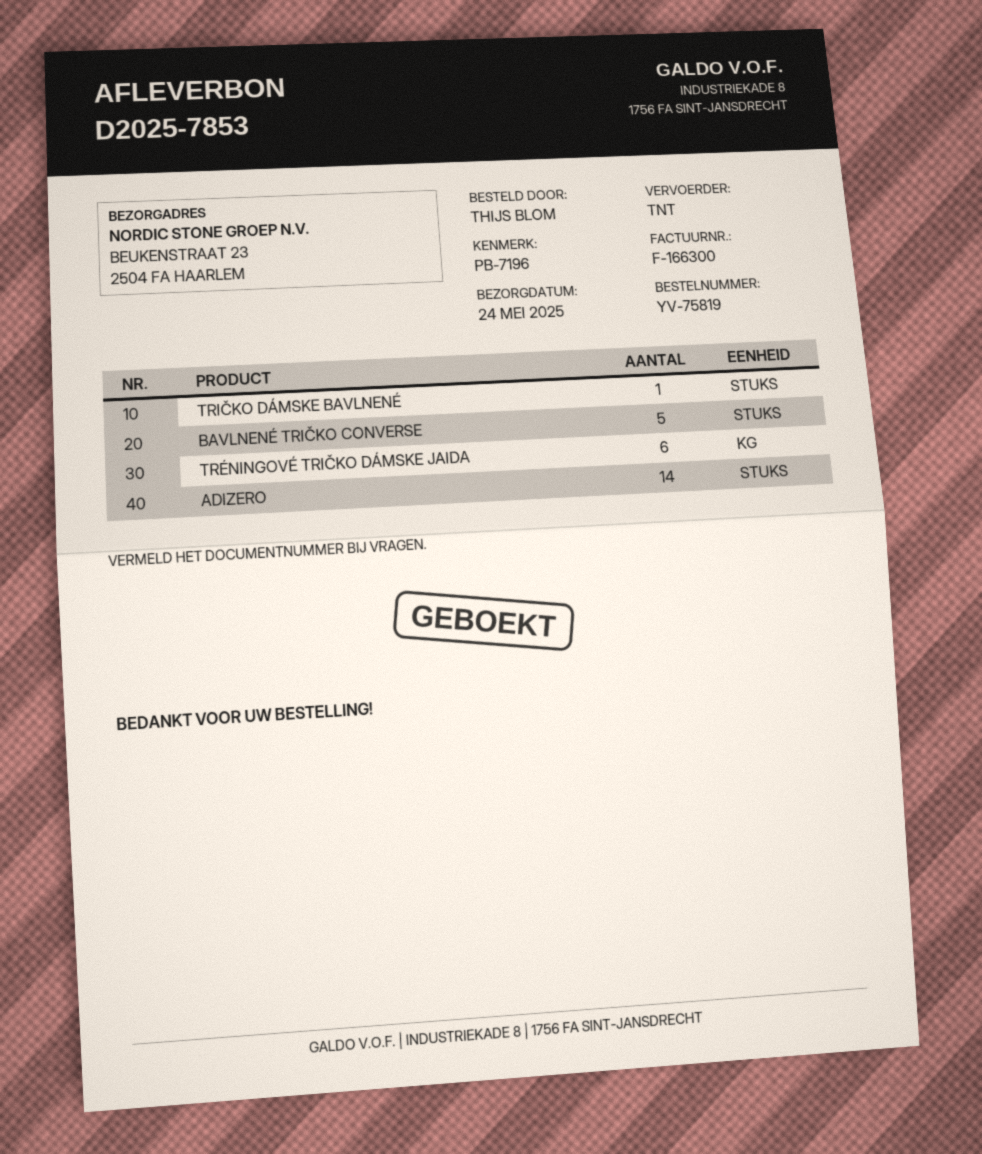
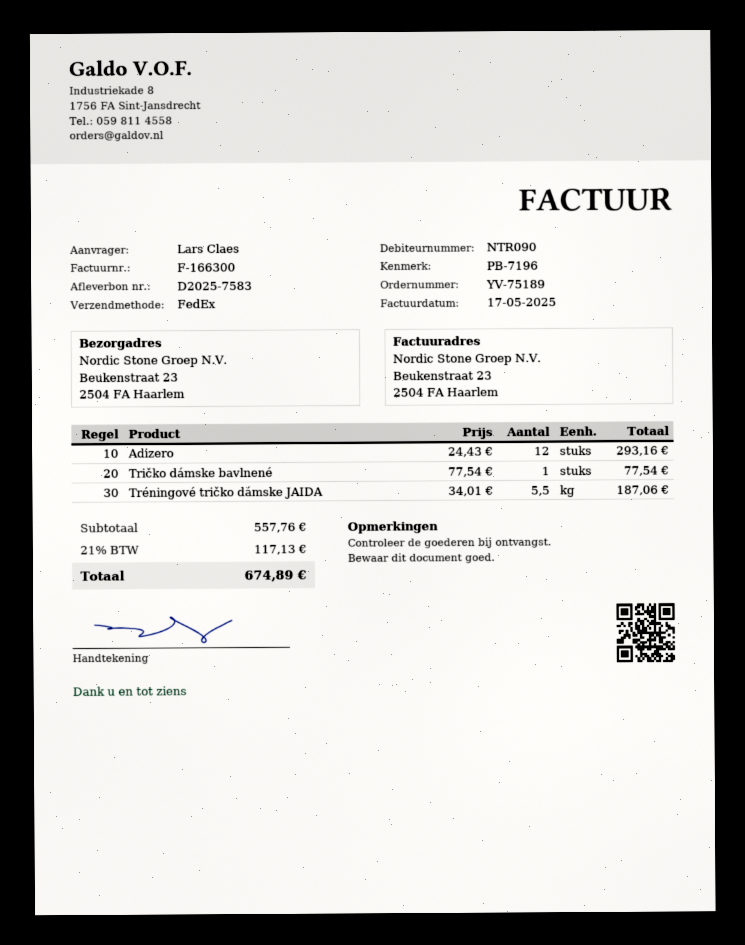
order number: YV-75819 -> YV-75189
delivery note number: D2025-7853 -> D2025-7583
ordered by: THIJS BLOM -> Lars Claes
shipping method: TNT -> FedEx
BAVLNENÉ TRIČKO CONVERSE: 5 -> none
TRÉNINGOVÉ TRIČKO DÁMSKE JAIDA: 6 -> 5.5
ADIZERO: 14 -> 12

